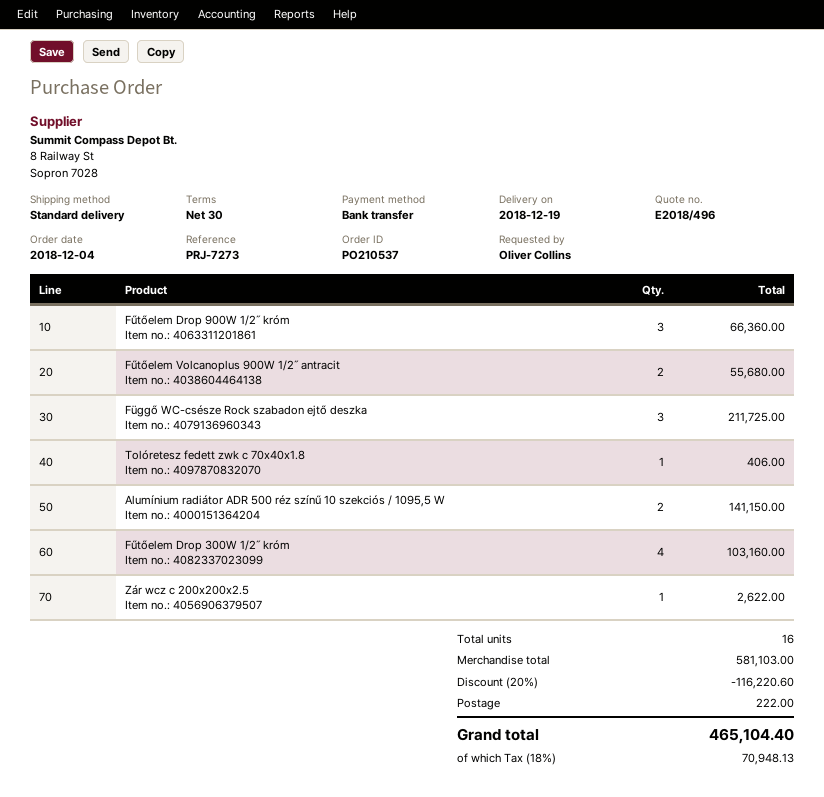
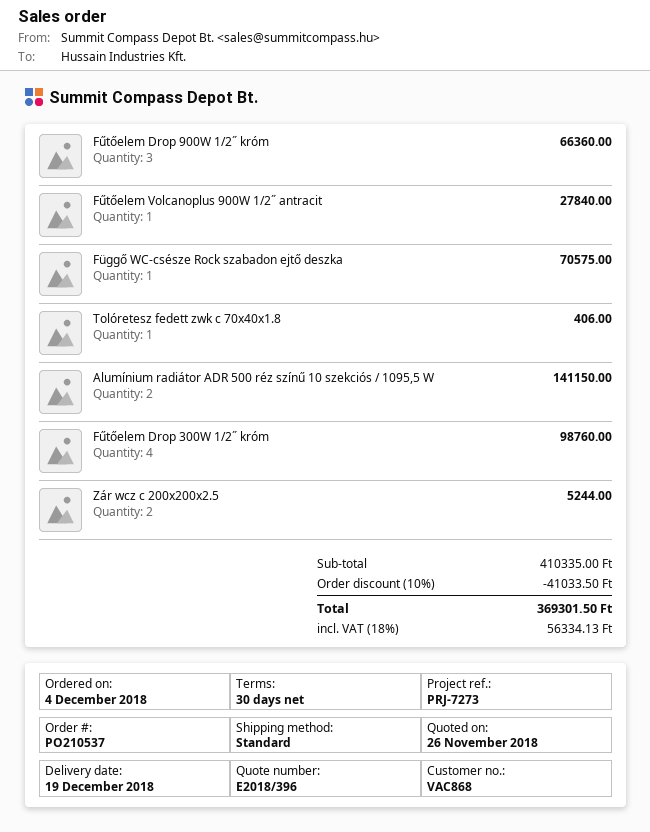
quote number: E2018/496 -> E2018/396
Fűtőelem Volcanoplus 900W 1/2˝ antracit: 2 for 55680.00 -> 1 for 27840.00
Függő WC-csésze Rock szabadon ejtő deszka: 3 for 211725.00 -> 1 for 70575.00
Fűtőelem Drop 300W 1/2˝ króm: 4 for 103160.00 -> 4 for 98760.00
Zár wcz c 200x200x2.5: 1 for 2622.00 -> 2 for 5244.00
subtotal: 581103.00 -> 410335.00
discount: 20% = 116220.60 -> 10% = 41033.50
shipping: 222.00 -> none
tax: 18% = 70948.13 -> 18% = 56334.13
total: 465104.40 -> 369301.50

